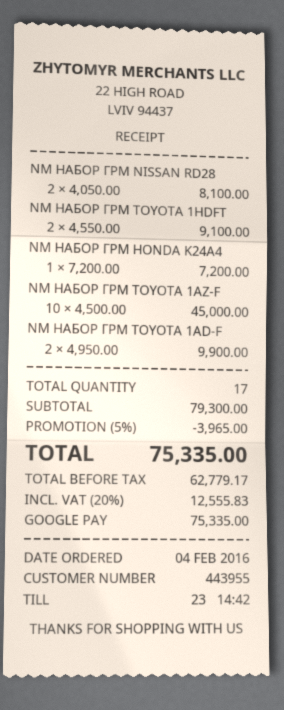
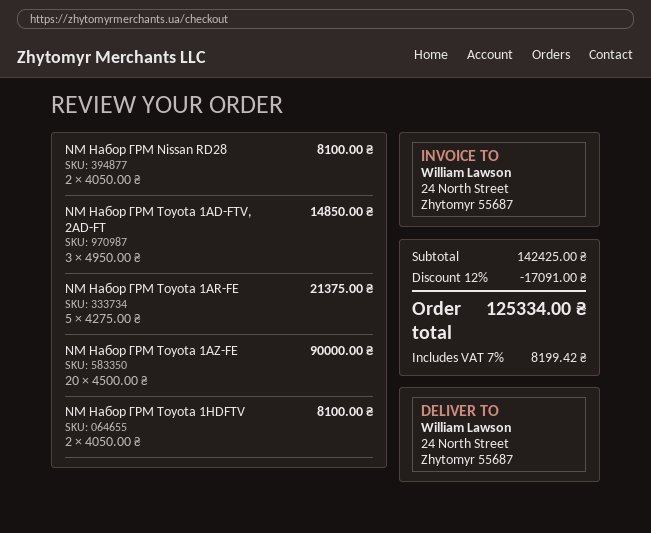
NM НАБОР ГРМ TOYOTA 1HDFT: 2 x 4550.00 = 9100.00 -> 2 x 4050.00 = 8100.00
NM НАБОР ГРМ HONDA K24A4: 1 x 7200.00 = 7200.00 -> none
NM НАБОР ГРМ TOYOTA 1AZ-F: 10 x 4500.00 = 45000.00 -> 20 x 4500.00 = 90000.00
NM НАБОР ГРМ TOYOTA 1AD-F: 2 x 4950.00 = 9900.00 -> 3 x 4950.00 = 14850.00
NM Набор ГРМ Toyota 1AR-FE: none -> 5 x 4275.00 = 21375.00
subtotal: 79300.00 -> 142425.00
discount: 5% = 3965.00 -> 12% = 17091.00
tax: 20% = 12555.83 -> 7% = 8199.42
total: 75335.00 -> 125334.00

